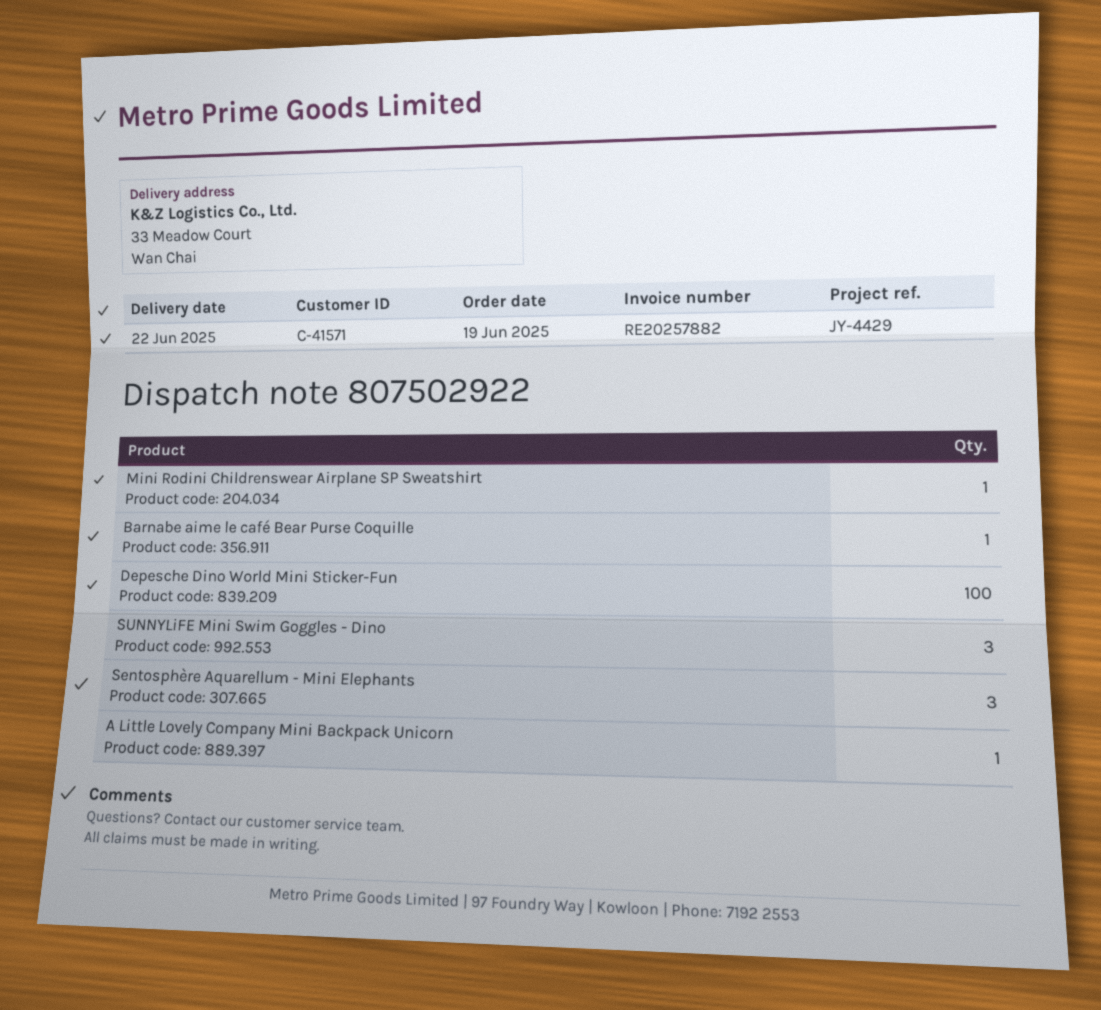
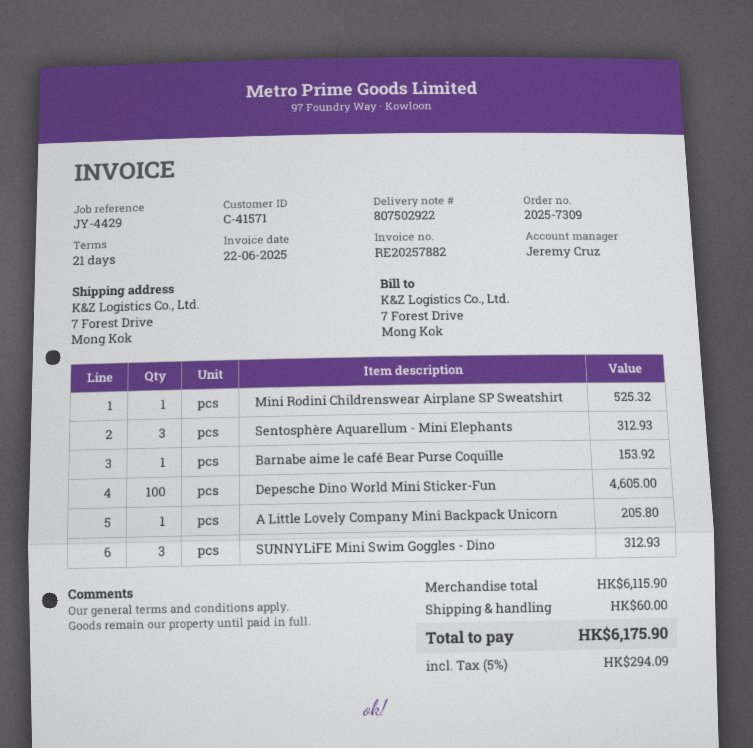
ship to: 33 Meadow Court, Wan Chai -> 7 Forest Drive, Mong Kok

